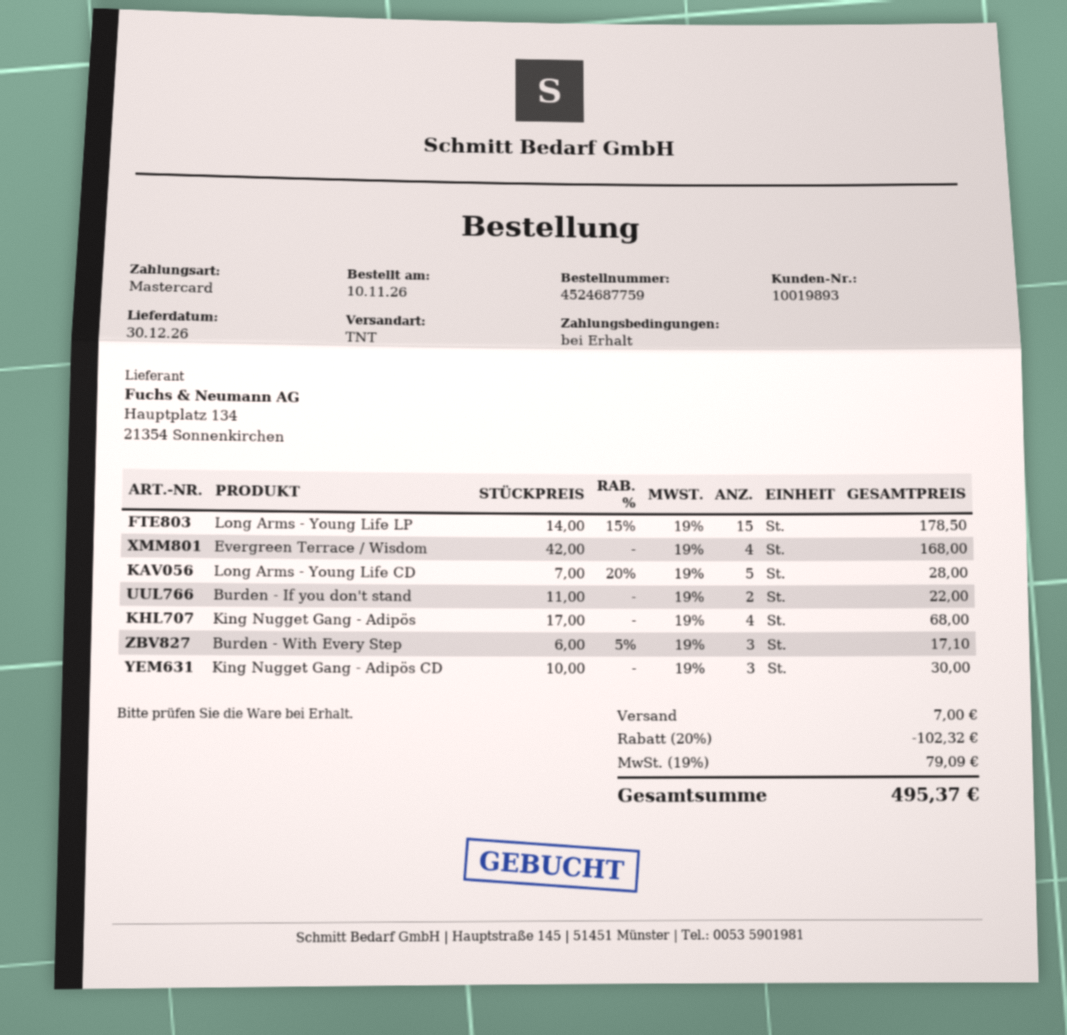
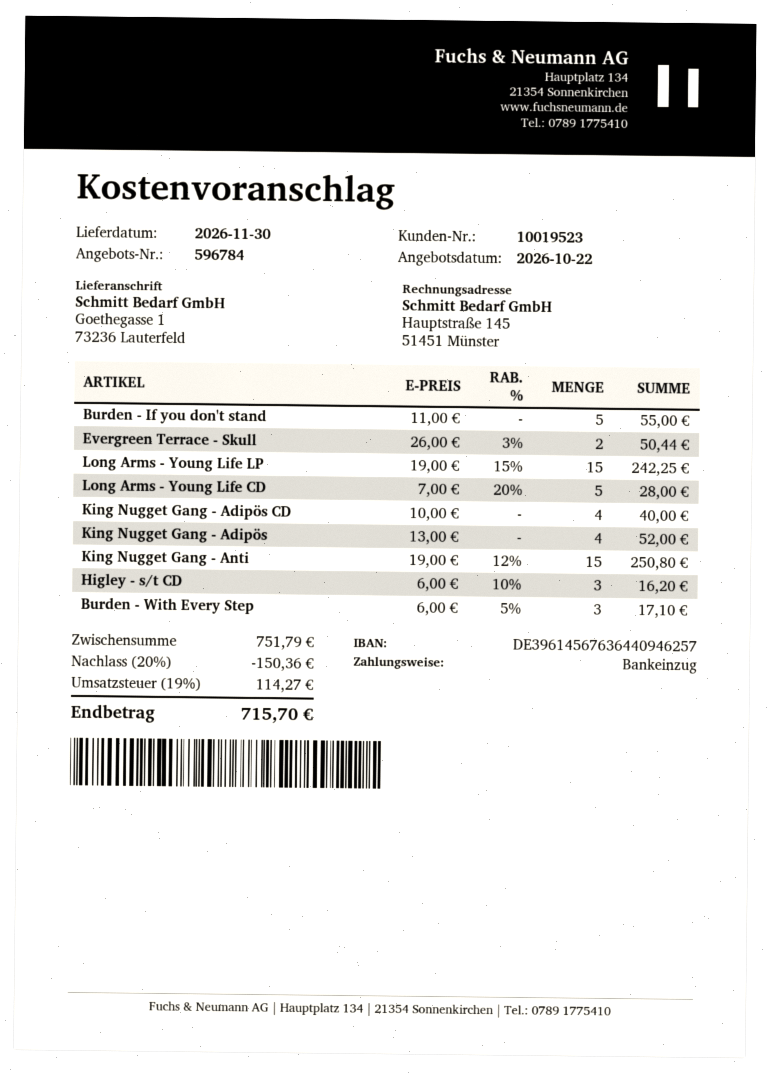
delivery date: 2026-12-30 -> 2026-11-30
customer number: 10019893 -> 10019523
payment method: Mastercard -> direct debit
Long Arms - Young Life LP: 15 x 14.00 - 15% = 178.50 -> 15 x 19.00 - 15% = 242.25
Evergreen Terrace / Wisdom: 4 x 42.00 = 168.00 -> none
Burden - If you don't stand: 2 x 11.00 = 22.00 -> 5 x 11.00 = 55.00
King Nugget Gang - Adipös: 4 x 17.00 = 68.00 -> 4 x 13.00 = 52.00
King Nugget Gang - Adipös CD: 3 x 10.00 = 30.00 -> 4 x 10.00 = 40.00
Evergreen Terrace - Skull: none -> 2 x 26.00 - 3% = 50.44
King Nugget Gang - Anti: none -> 15 x 19.00 - 12% = 250.80
Higley - s/t CD: none -> 3 x 6.00 - 10% = 16.20
discount: 20% = 102.32 -> 20% = 150.36
shipping: 7.00 -> none
tax: 19% = 79.09 -> 19% = 114.27
total: 495.37 -> 715.70

